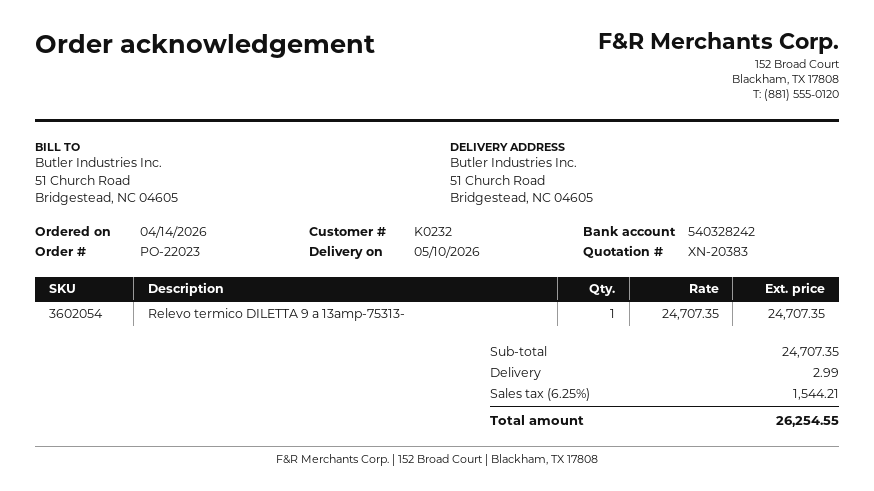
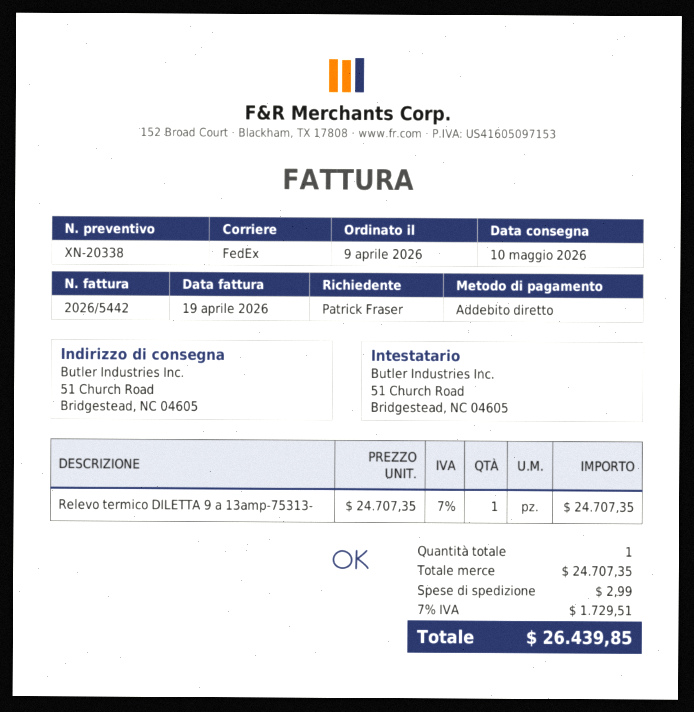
quote number: XN-20383 -> XN-20338
order date: 2026-04-14 -> 2026-04-09
tax: 6.25% = 1544.21 -> 7% = 1729.51
total: 26254.55 -> 26439.85

